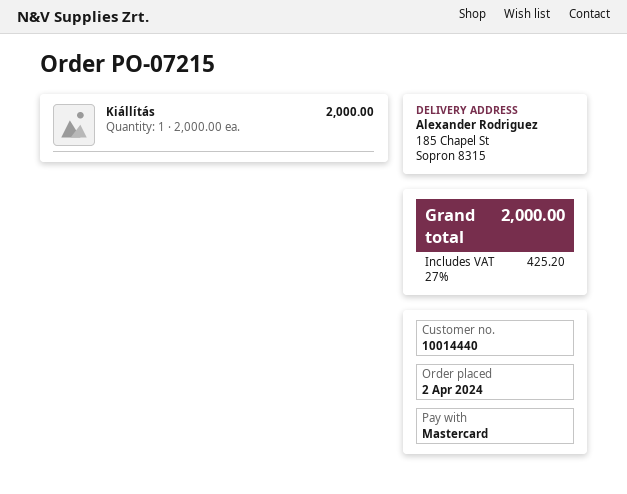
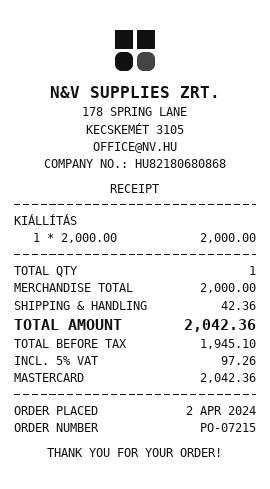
shipping: none -> 42.36
tax: 27% = 425.20 -> 5% = 97.26
total: 2000.00 -> 2042.36

